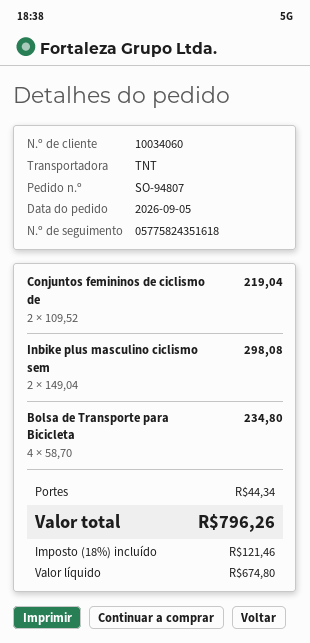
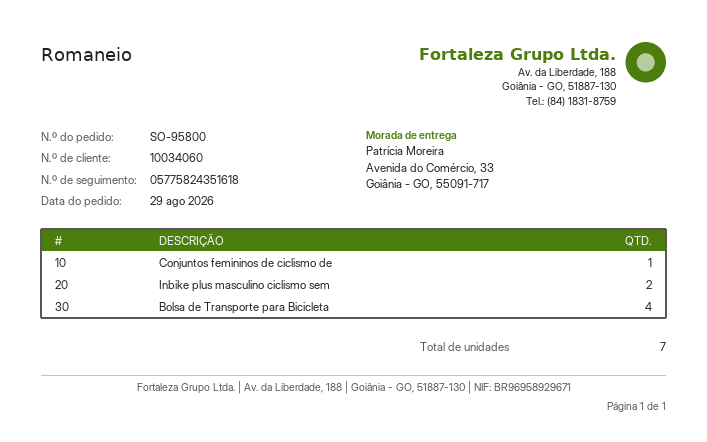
order number: SO-94807 -> SO-95800
order date: 2026-09-05 -> 2026-08-29
Conjuntos femininos de ciclismo de: 2 -> 1

